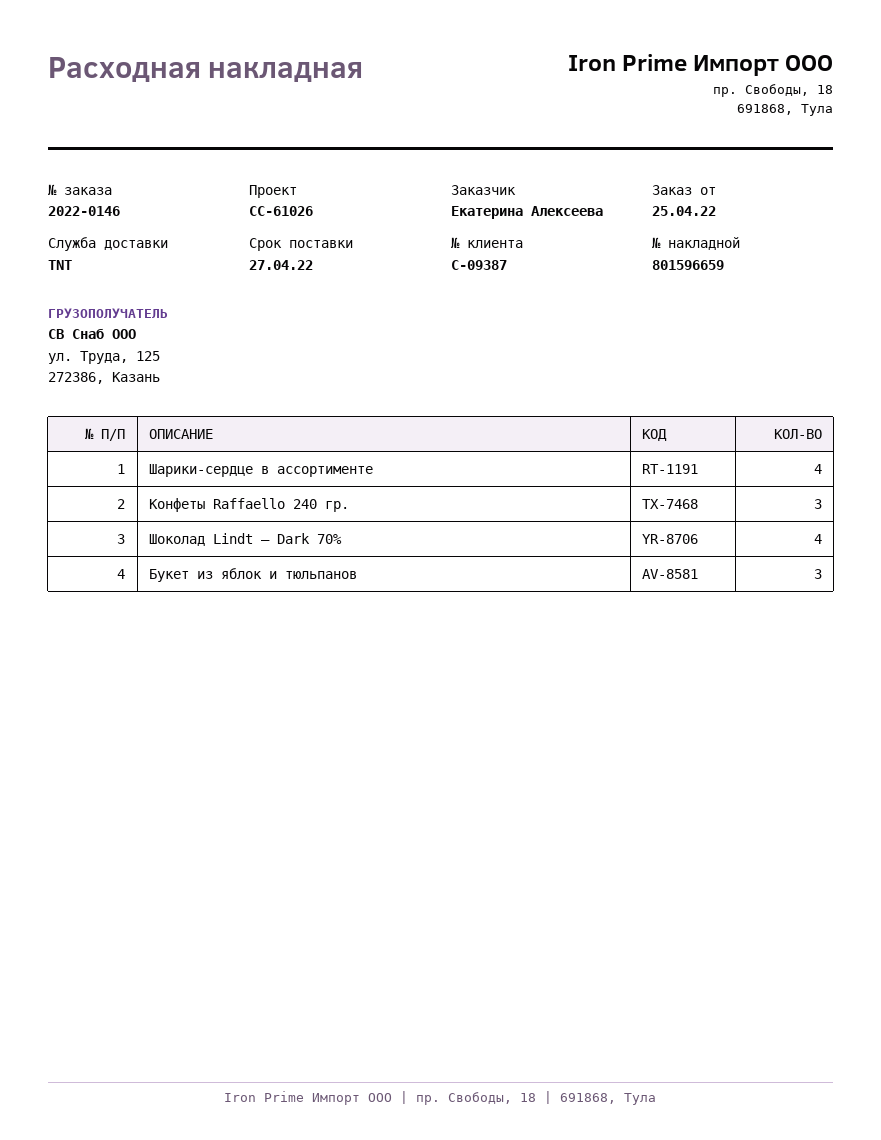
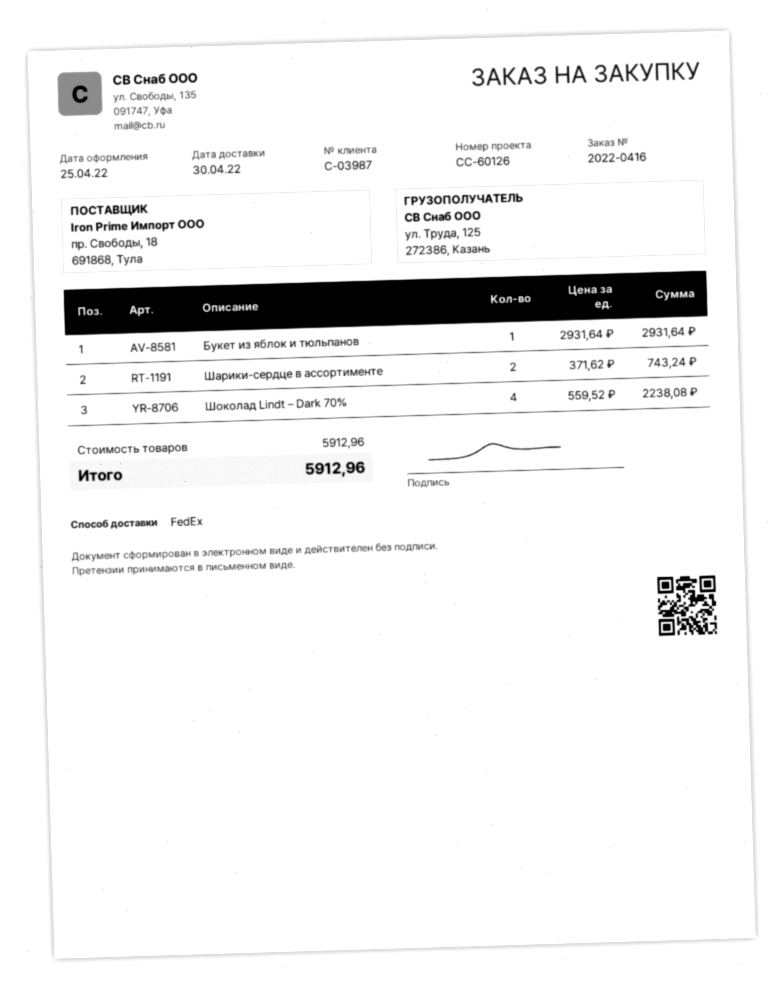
order number: 2022-0146 -> 2022-0416
delivery date: 2022-04-27 -> 2022-04-30
customer number: C-09387 -> C-03987
reference: CC-61026 -> CC-60126
shipping method: TNT -> FedEx
Шарики-сердце в ассортименте: 4 -> 2
Конфеты Raffaello 240 гр.: 3 -> none
Букет из яблок и тюльпанов: 3 -> 1

